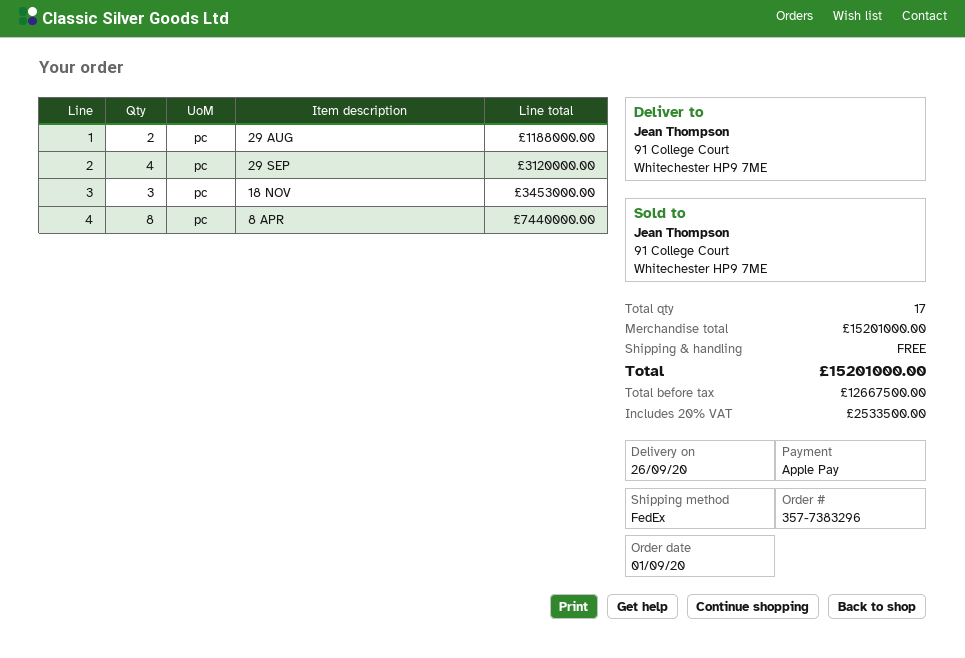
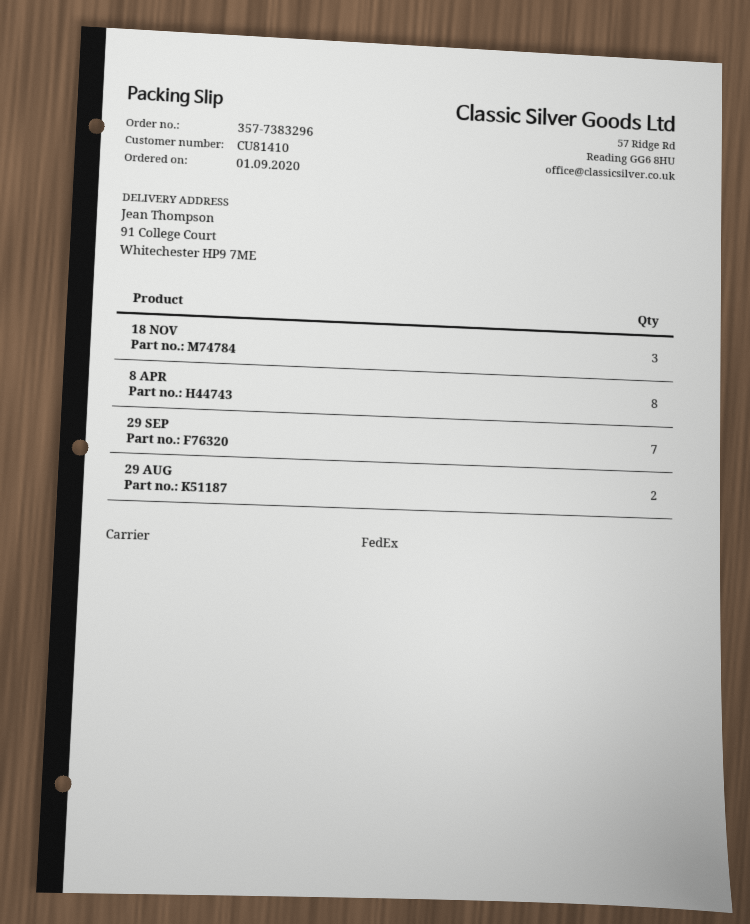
29 SEP: 4 -> 7

